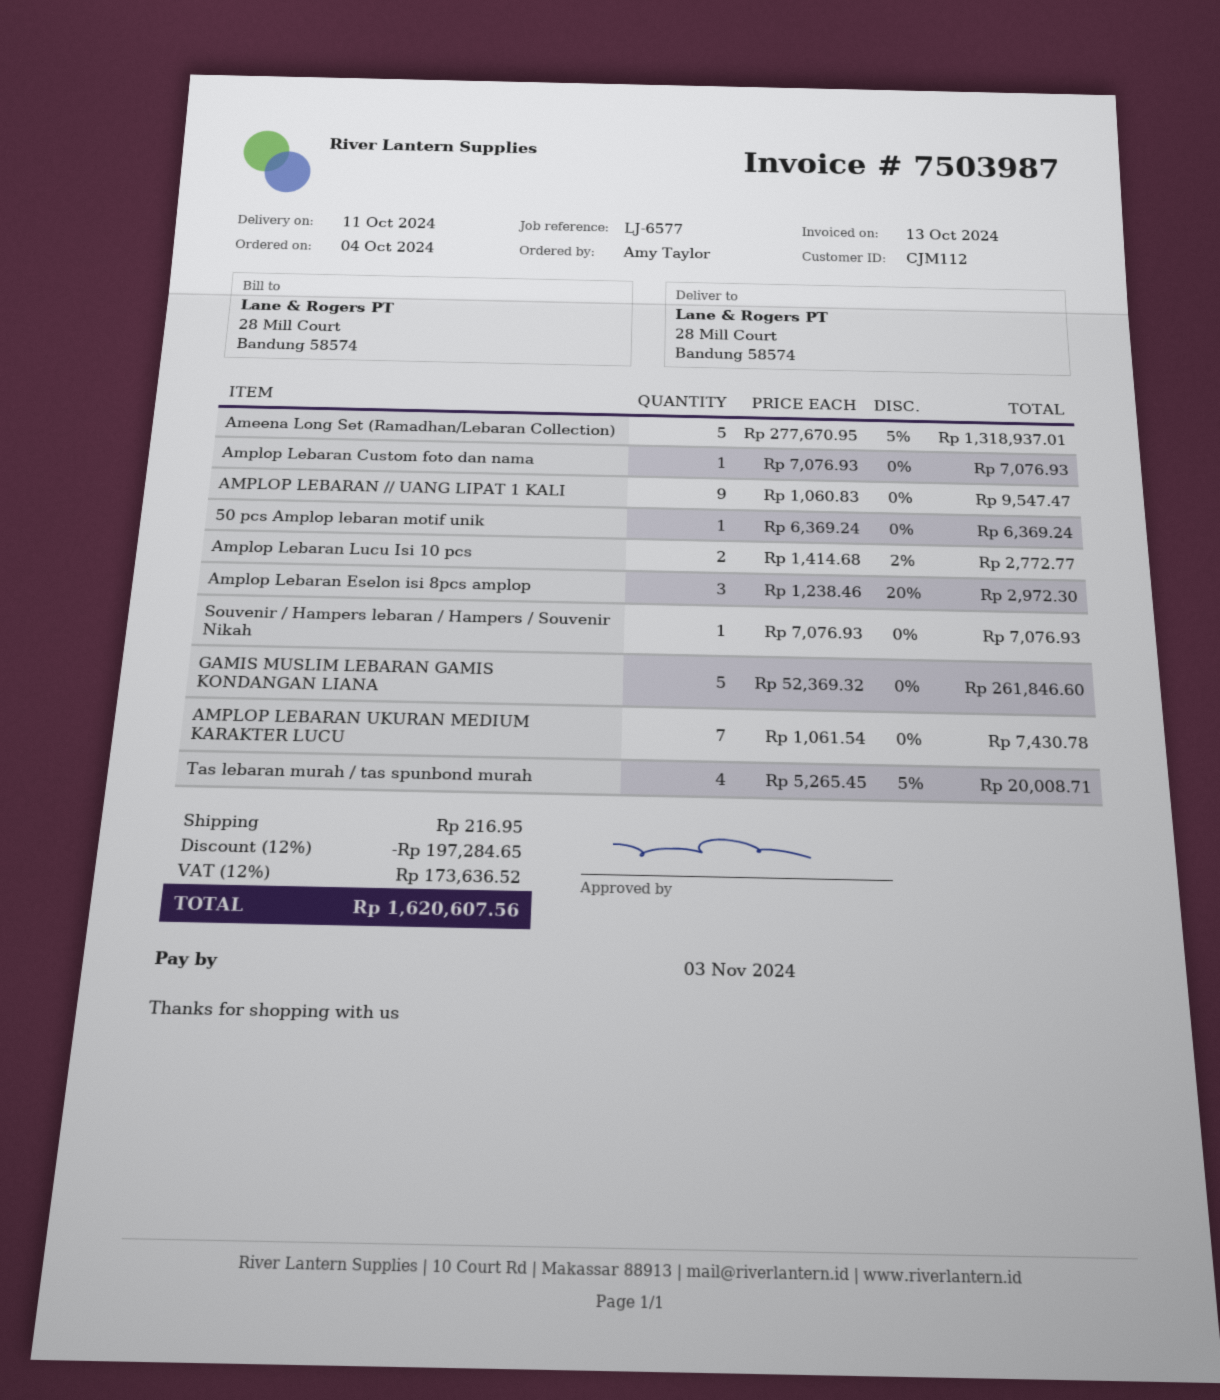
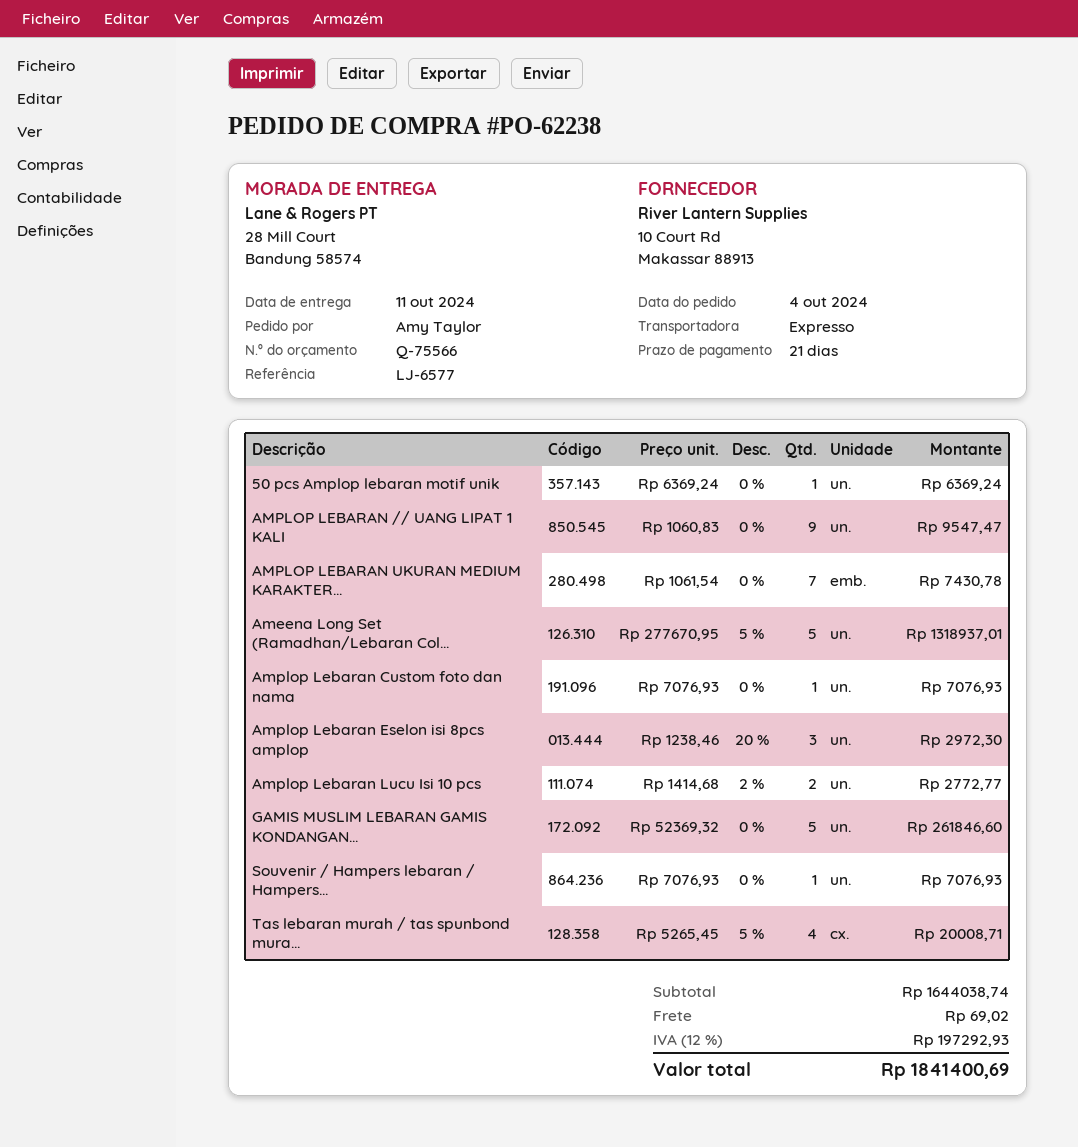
discount: 12% = 197284.65 -> none
shipping: 216.95 -> 69.02
tax: 12% = 173636.52 -> 12% = 197292.93
total: 1620607.56 -> 1841400.69

